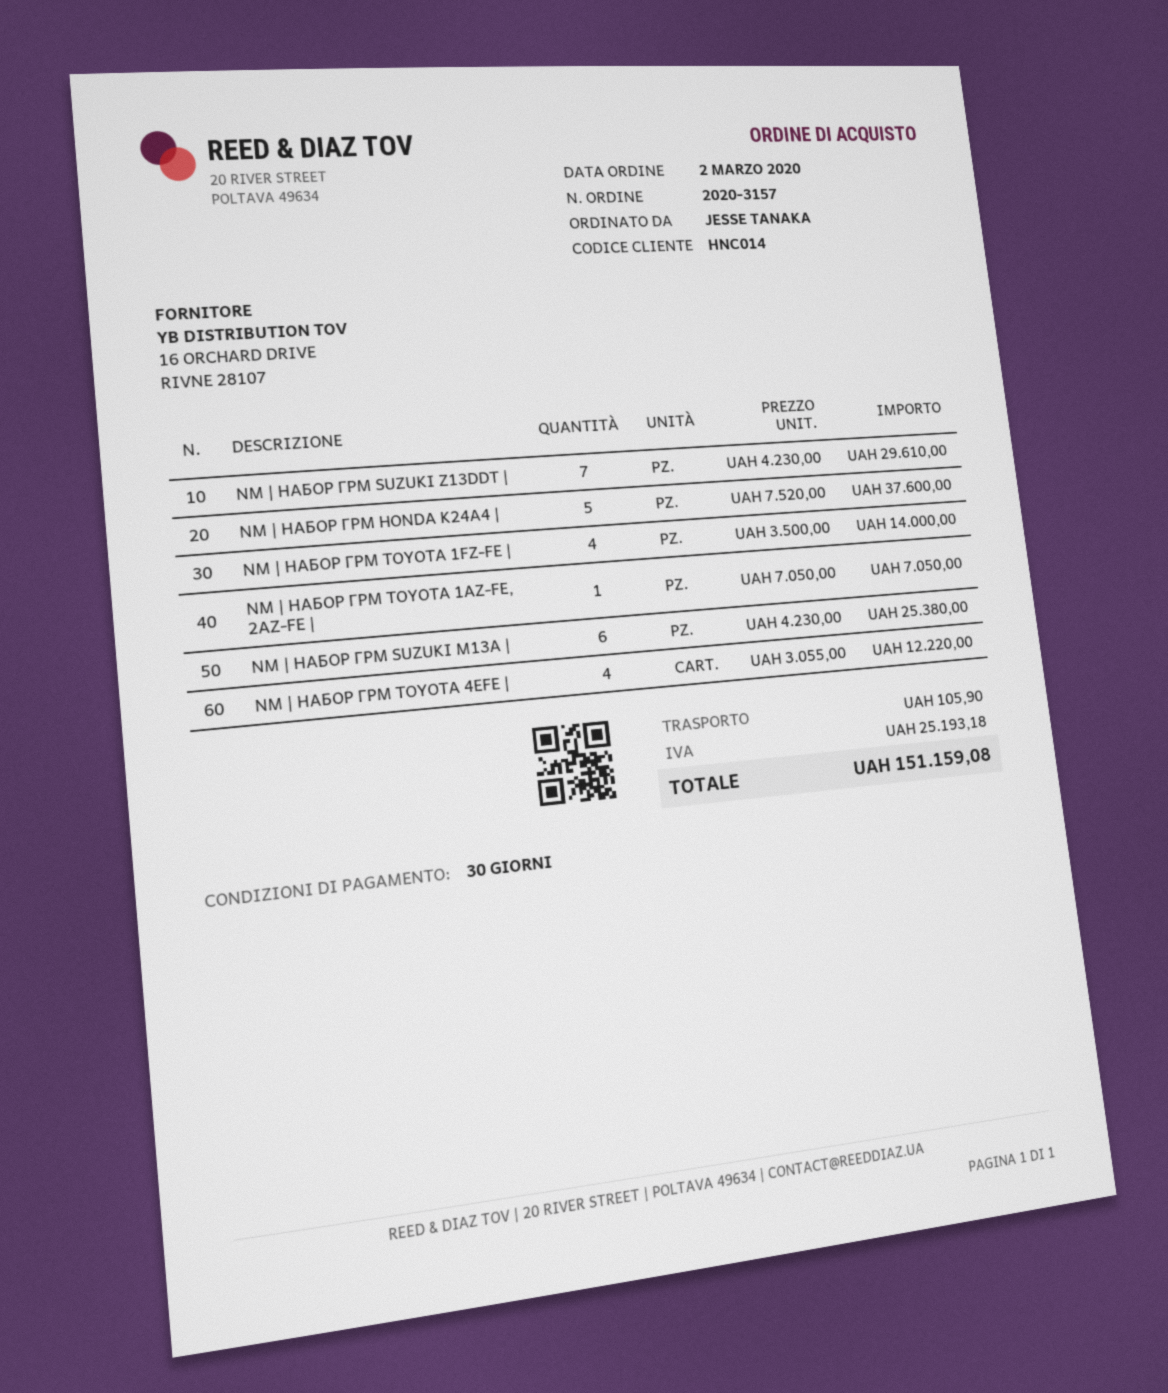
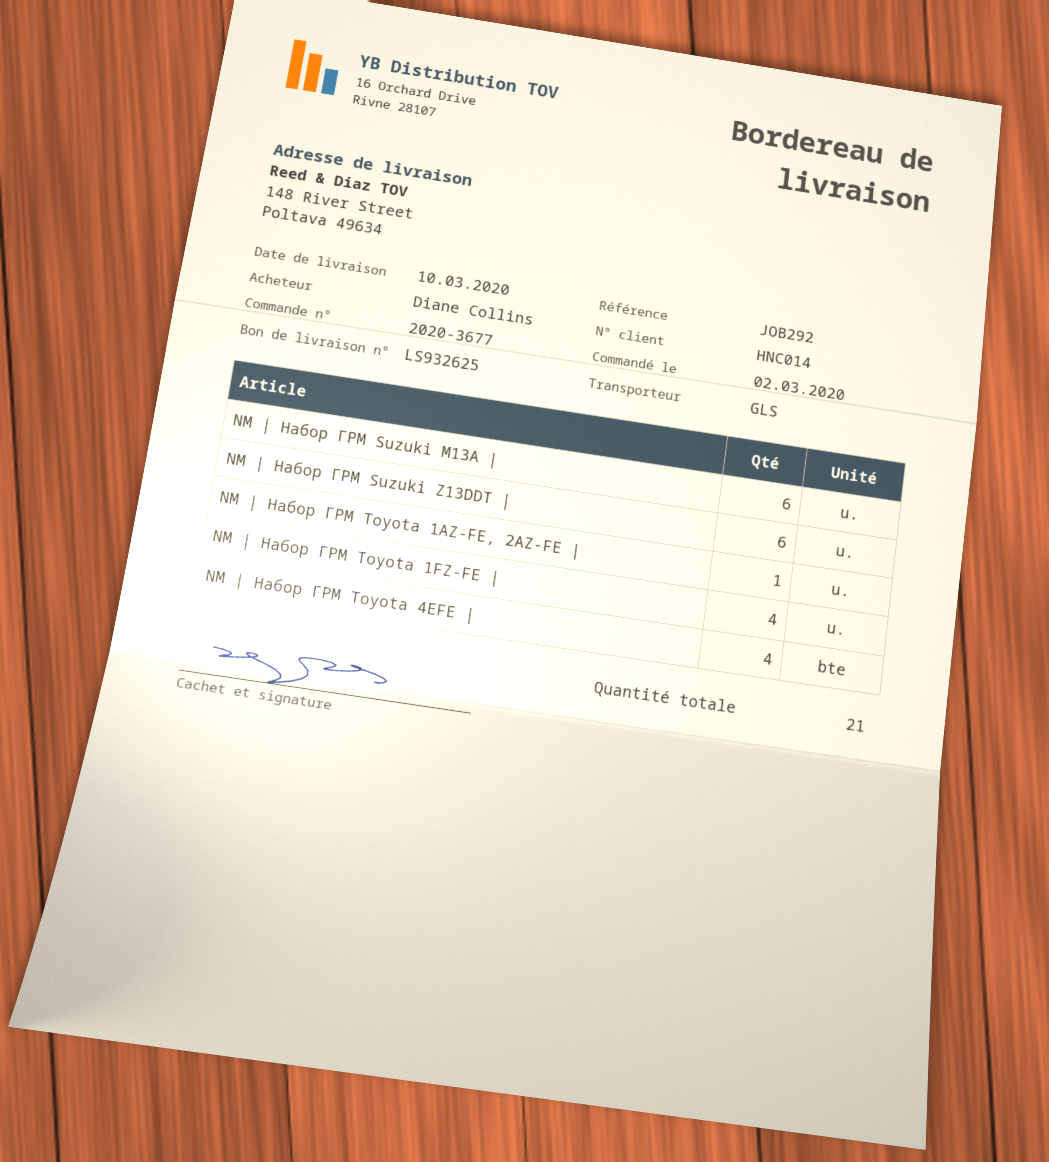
order number: 2020-3157 -> 2020-3677
ordered by: JESSE TANAKA -> Diane Collins
NM | НАБОР ГРМ SUZUKI Z13DDT |: 7 -> 6
NM | НАБОР ГРМ HONDA K24A4 |: 5 -> none

